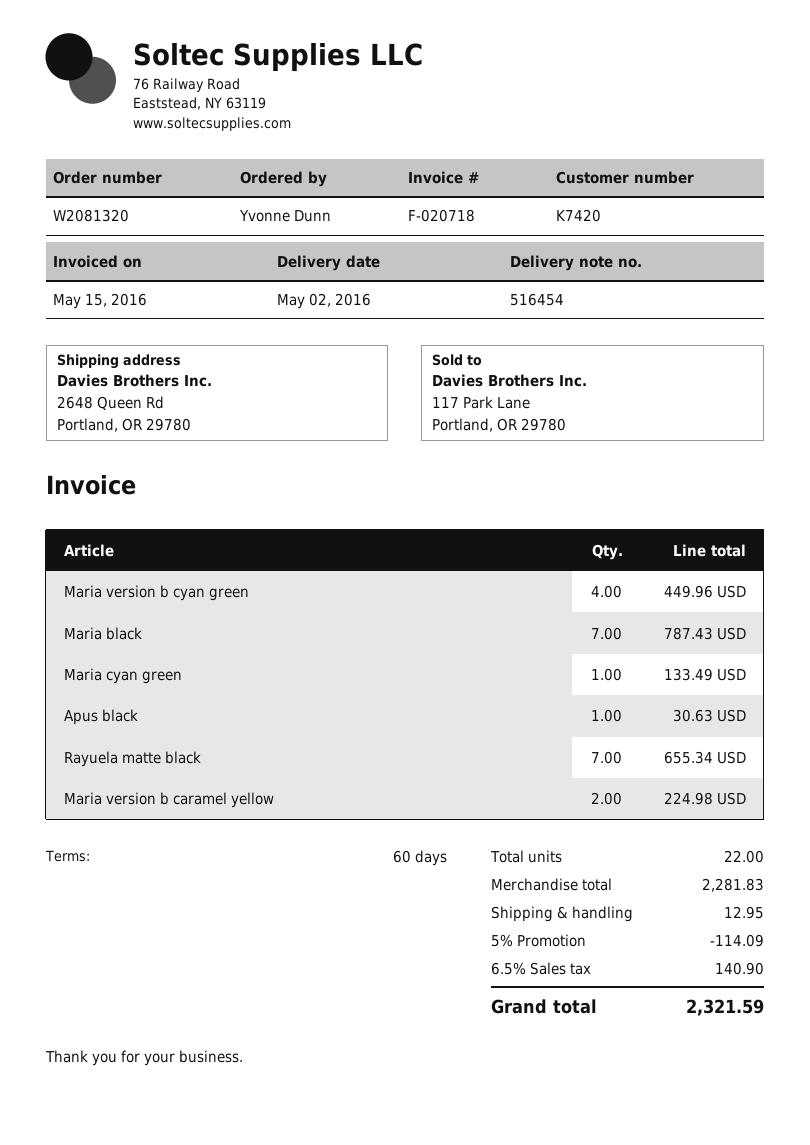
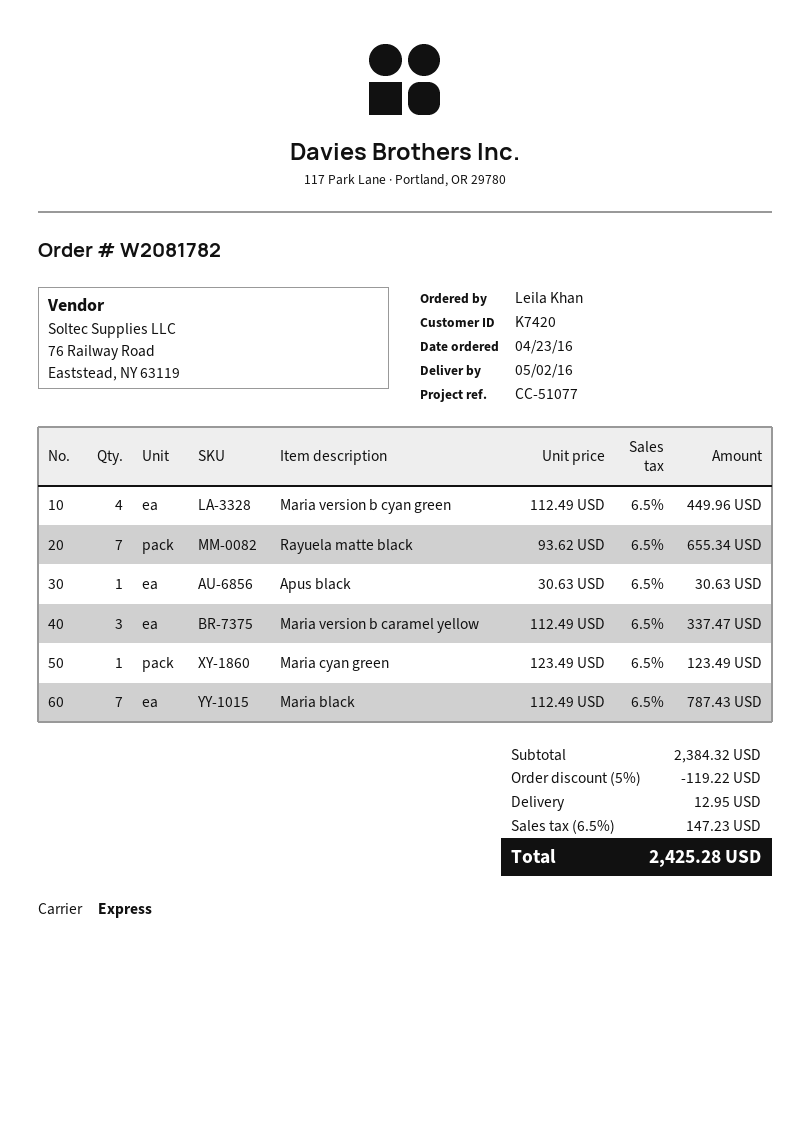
order number: W2081320 -> W2081782
ordered by: Yvonne Dunn -> Leila Khan
Maria cyan green: 1 for 133.49 -> 1 for 123.49
Maria version b caramel yellow: 2 for 224.98 -> 3 for 337.47
subtotal: 2281.83 -> 2384.32
discount: 5% = 114.09 -> 5% = 119.22
tax: 6.5% = 140.90 -> 6.5% = 147.23
total: 2321.59 -> 2425.28

